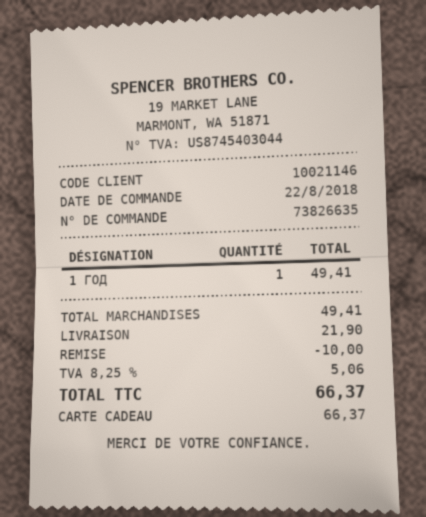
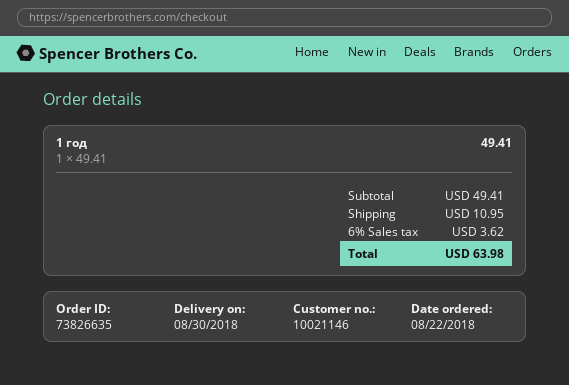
discount: 10.00 -> none
shipping: 21.90 -> 10.95
tax: 8.25% = 5.06 -> 6% = 3.62
total: 66.37 -> 63.98

